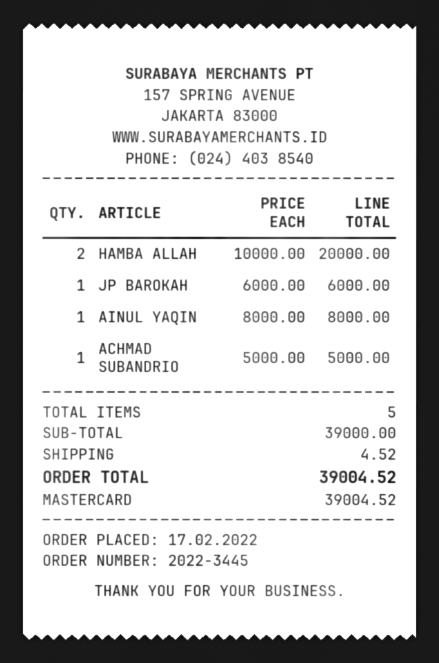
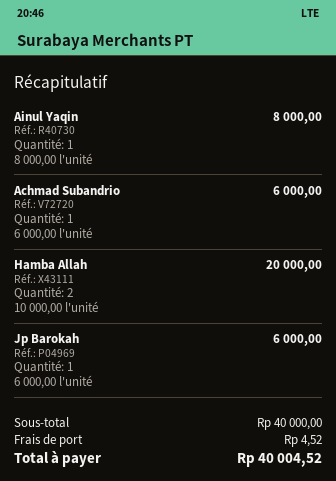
ACHMAD SUBANDRIO: 1 x 5000.00 = 5000.00 -> 1 x 6000.00 = 6000.00
subtotal: 39000.00 -> 40000.00
total: 39004.52 -> 40004.52

